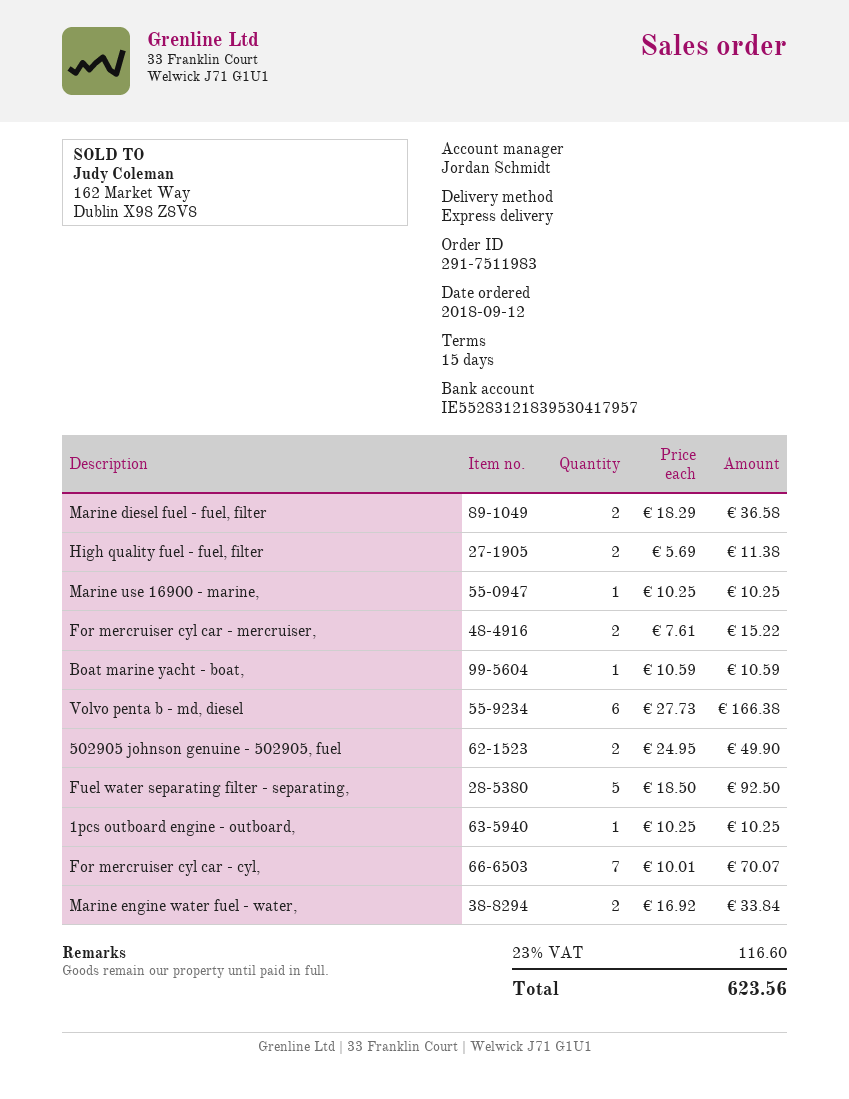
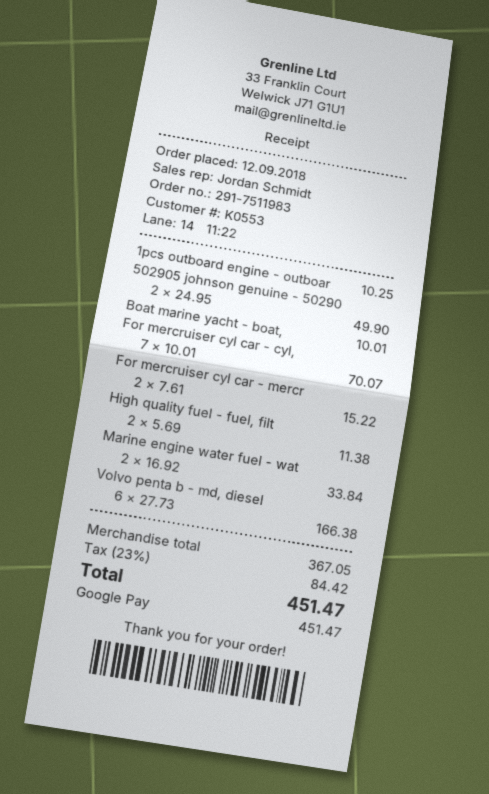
Marine diesel fuel - fuel, filter: 2 x 18.29 = 36.58 -> none
Marine use 16900 - marine,: 1 x 10.25 = 10.25 -> none
Boat marine yacht - boat,: 1 x 10.59 = 10.59 -> 1 x 10.01 = 10.01
Fuel water separating filter - separating,: 5 x 18.50 = 92.50 -> none
tax: 23% = 116.60 -> 23% = 84.42
total: 623.56 -> 451.47

